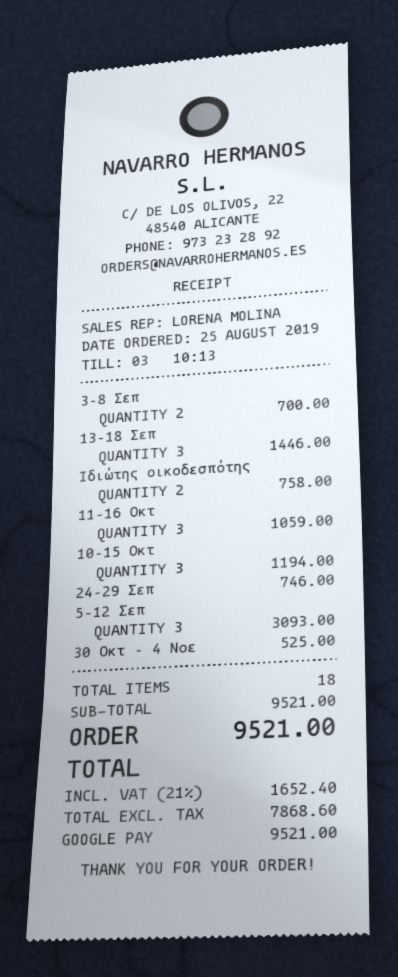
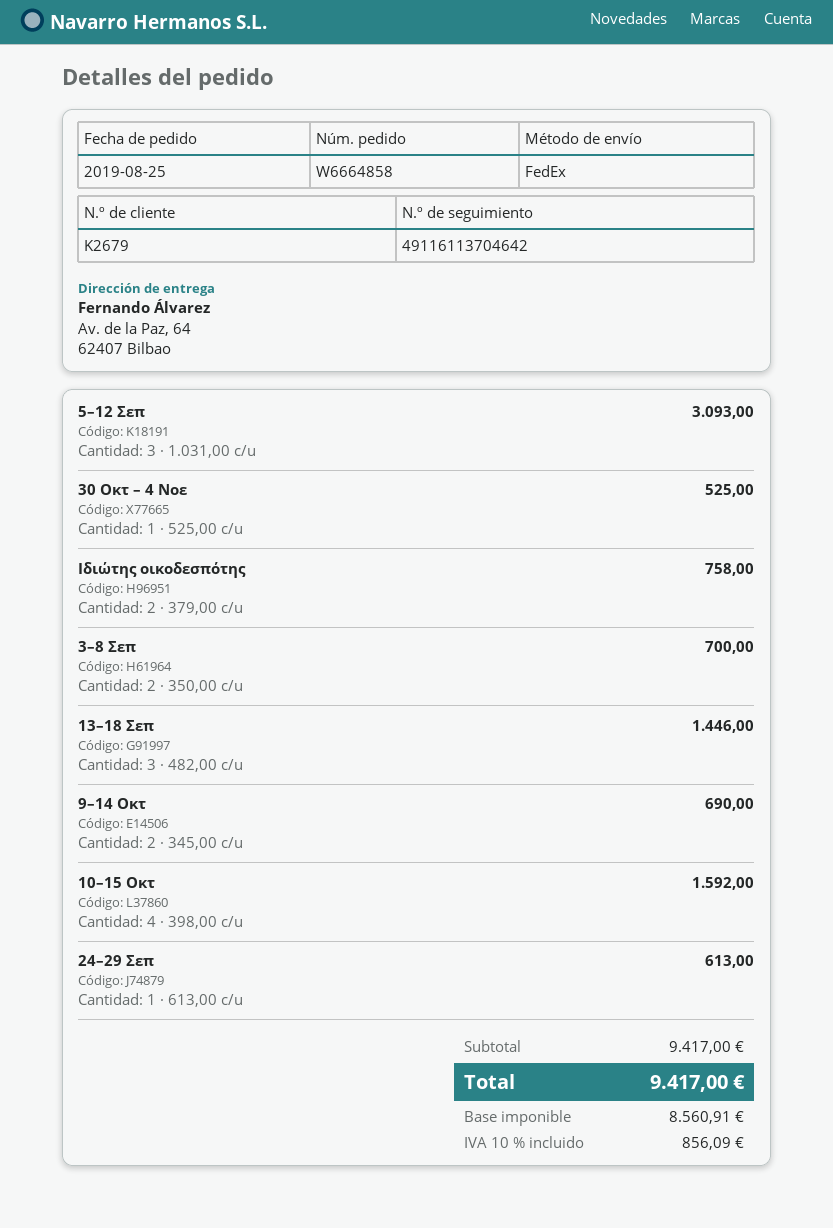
11–16 Οκτ: 3 for 1059.00 -> none
10–15 Οκτ: 3 for 1194.00 -> 4 for 1592.00
24–29 Σεπ: 1 for 746.00 -> 1 for 613.00
9–14 Οκτ: none -> 2 for 690.00
subtotal: 9521.00 -> 9417.00
net: 7868.60 -> 8560.91
tax: 21% = 1652.40 -> 10% = 856.09
total: 9521.00 -> 9417.00

